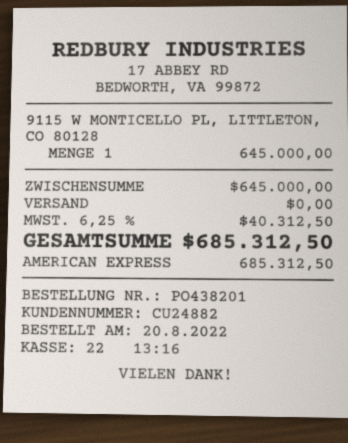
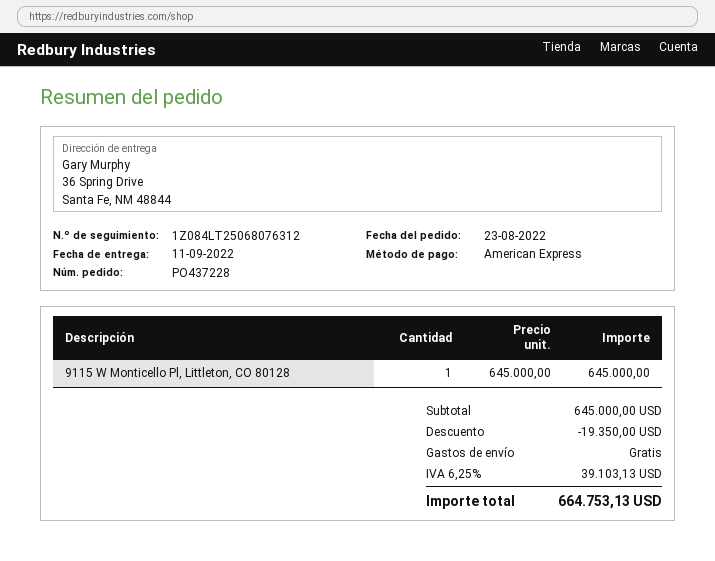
order number: PO438201 -> PO437228
order date: 2022-08-20 -> 2022-08-23
discount: none -> 19350.00
tax: 6.25% = 40312.50 -> 6.25% = 39103.13
total: 685312.50 -> 664753.13

